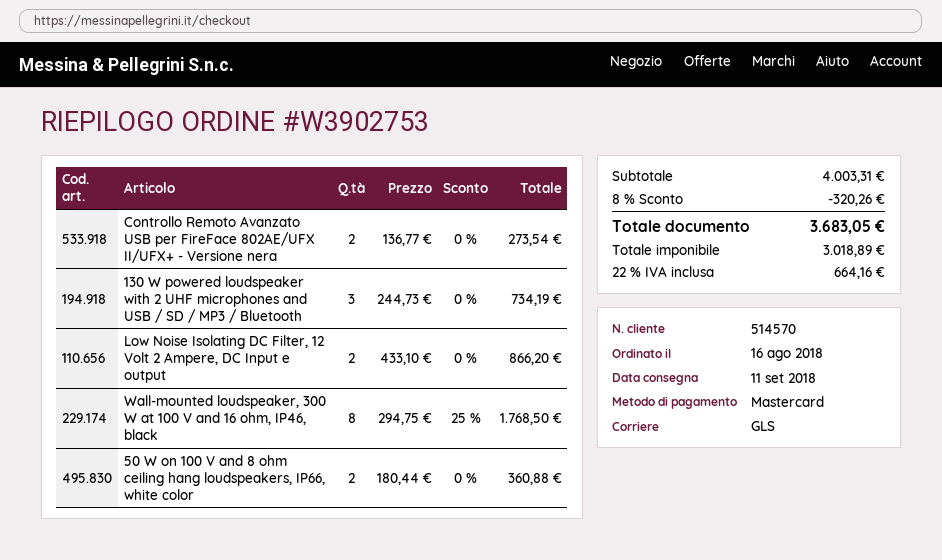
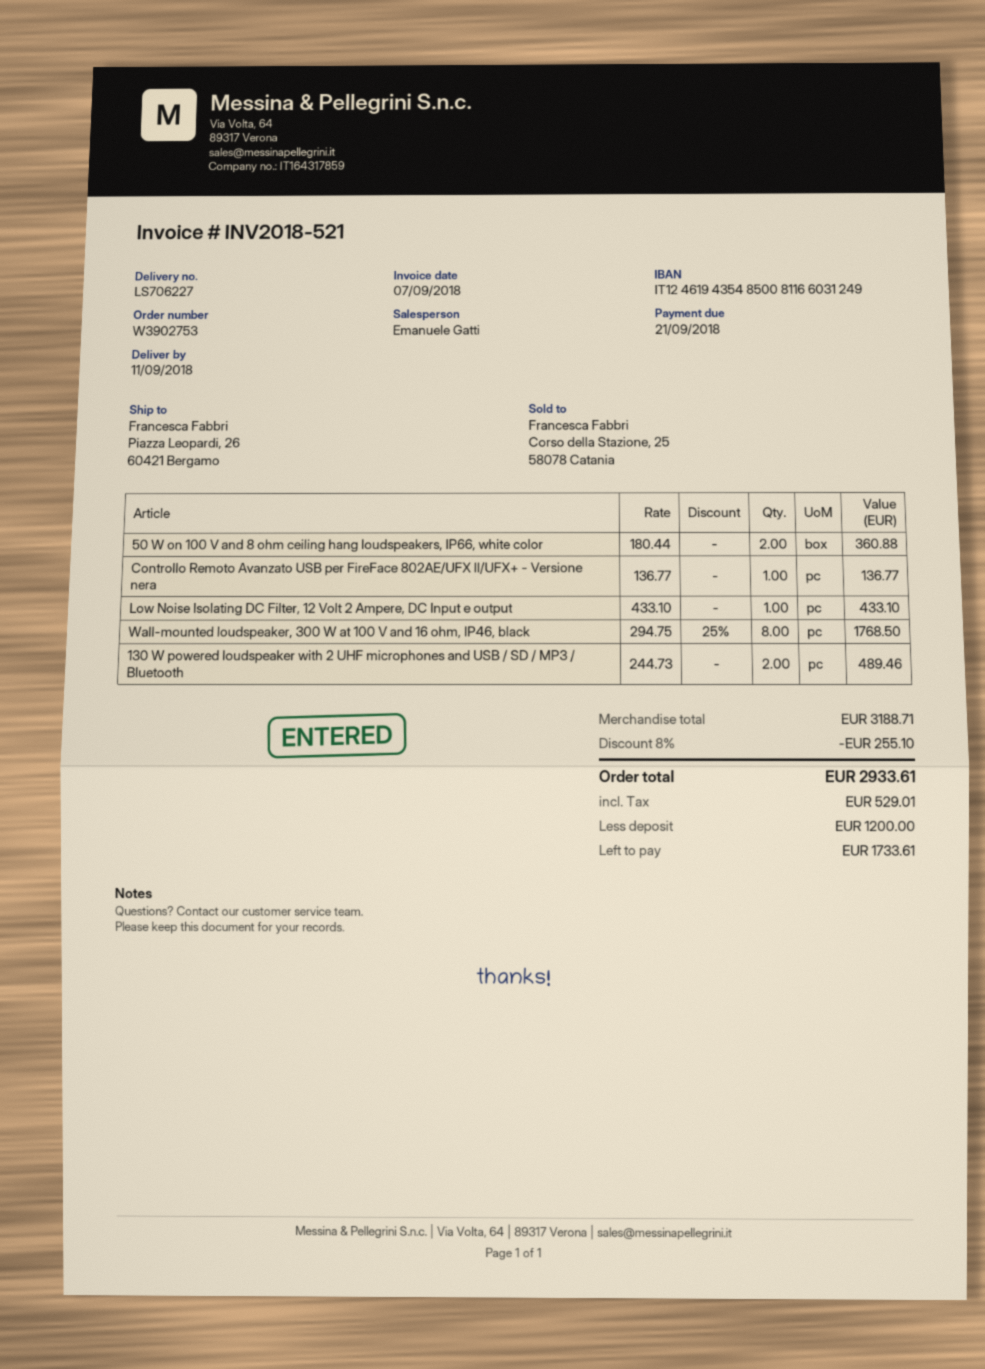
Controllo Remoto Avanzato USB per FireFace 802AE/UFX II/UFX+ - Versione nera: 2 x 136.77 = 273.54 -> 1 x 136.77 = 136.77
130 W powered loudspeaker with 2 UHF microphones and USB / SD / MP3 / Bluetooth: 3 x 244.73 = 734.19 -> 2 x 244.73 = 489.46
Low Noise Isolating DC Filter, 12 Volt 2 Ampere, DC Input e output: 2 x 433.10 = 866.20 -> 1 x 433.10 = 433.10
subtotal: 4003.31 -> 3188.71
discount: 8% = 320.26 -> 8% = 255.10
tax: 664.16 -> 529.01
total: 3683.05 -> 2933.61

